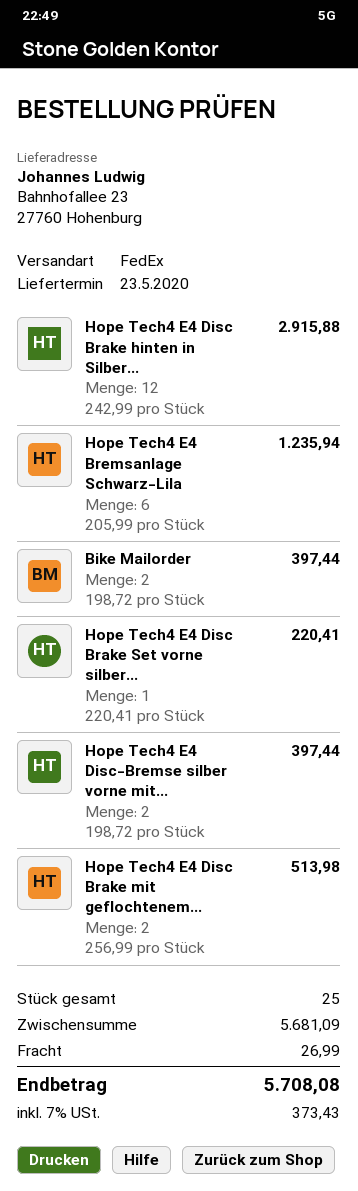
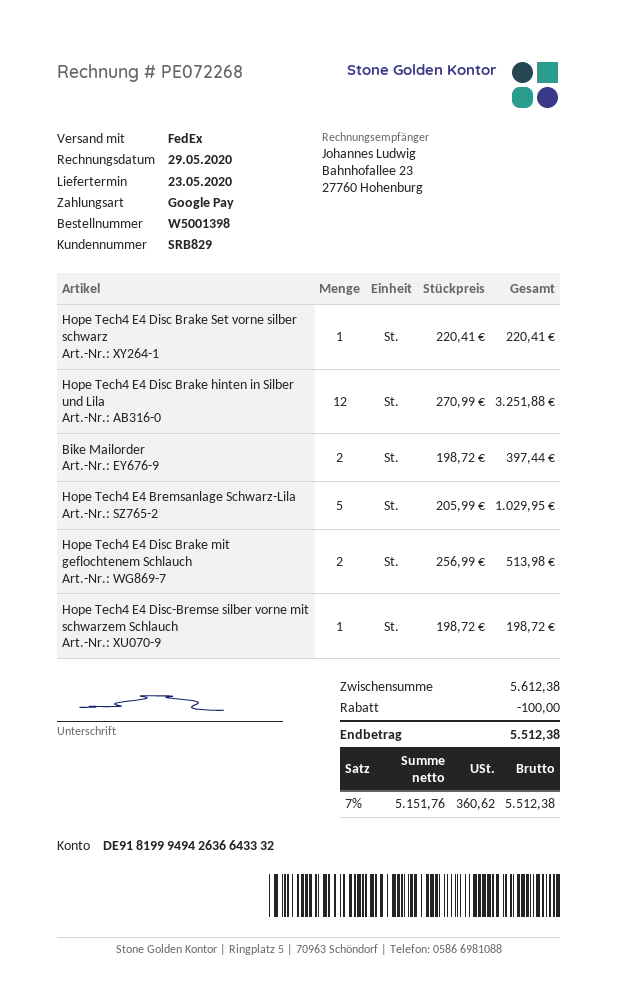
Hope Tech4 E4 Disc Brake hinten in Silber...: 12 x 242.99 = 2915.88 -> 12 x 270.99 = 3251.88
Hope Tech4 E4 Bremsanlage Schwarz-Lila: 6 x 205.99 = 1235.94 -> 5 x 205.99 = 1029.95
Hope Tech4 E4 Disc-Bremse silber vorne mit...: 2 x 198.72 = 397.44 -> 1 x 198.72 = 198.72
subtotal: 5681.09 -> 5612.38
discount: none -> 100.00
shipping: 26.99 -> none
tax: 7% = 373.43 -> 7% = 360.62
total: 5708.08 -> 5512.38

